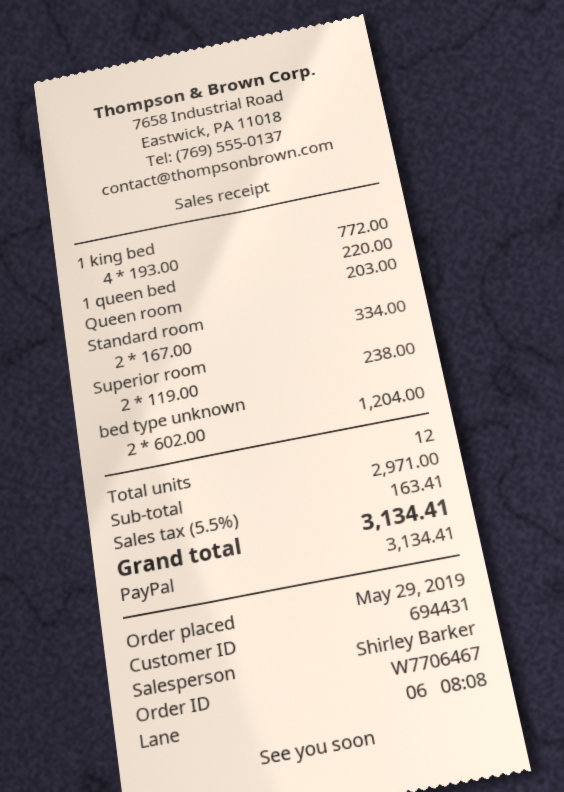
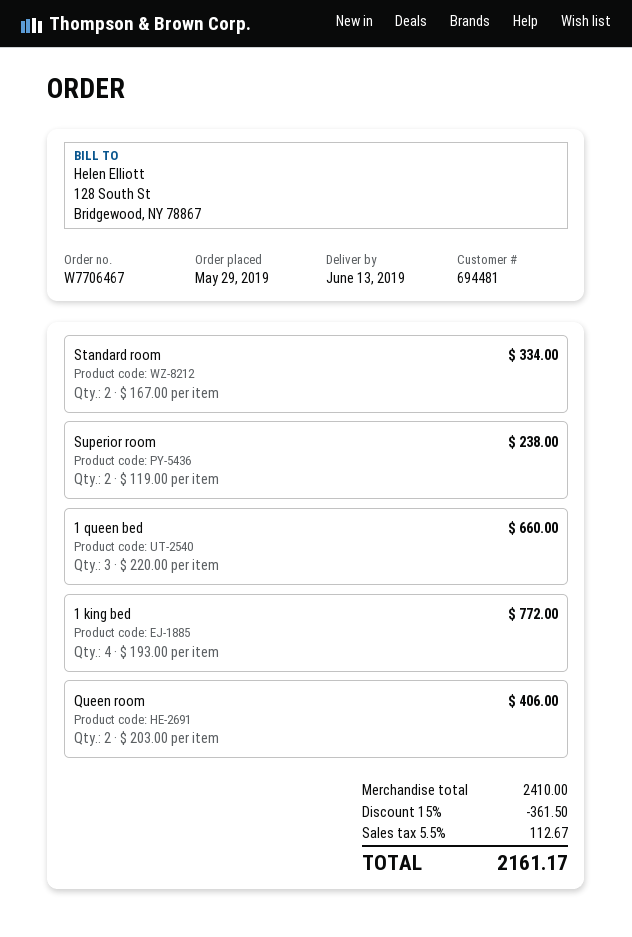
customer number: 694431 -> 694481
1 queen bed: 1 x 220.00 = 220.00 -> 3 x 220.00 = 660.00
Queen room: 1 x 203.00 = 203.00 -> 2 x 203.00 = 406.00
bed type unknown: 2 x 602.00 = 1204.00 -> none
subtotal: 2971.00 -> 2410.00
discount: none -> 15% = 361.50
tax: 5.5% = 163.41 -> 5.5% = 112.67
total: 3134.41 -> 2161.17

